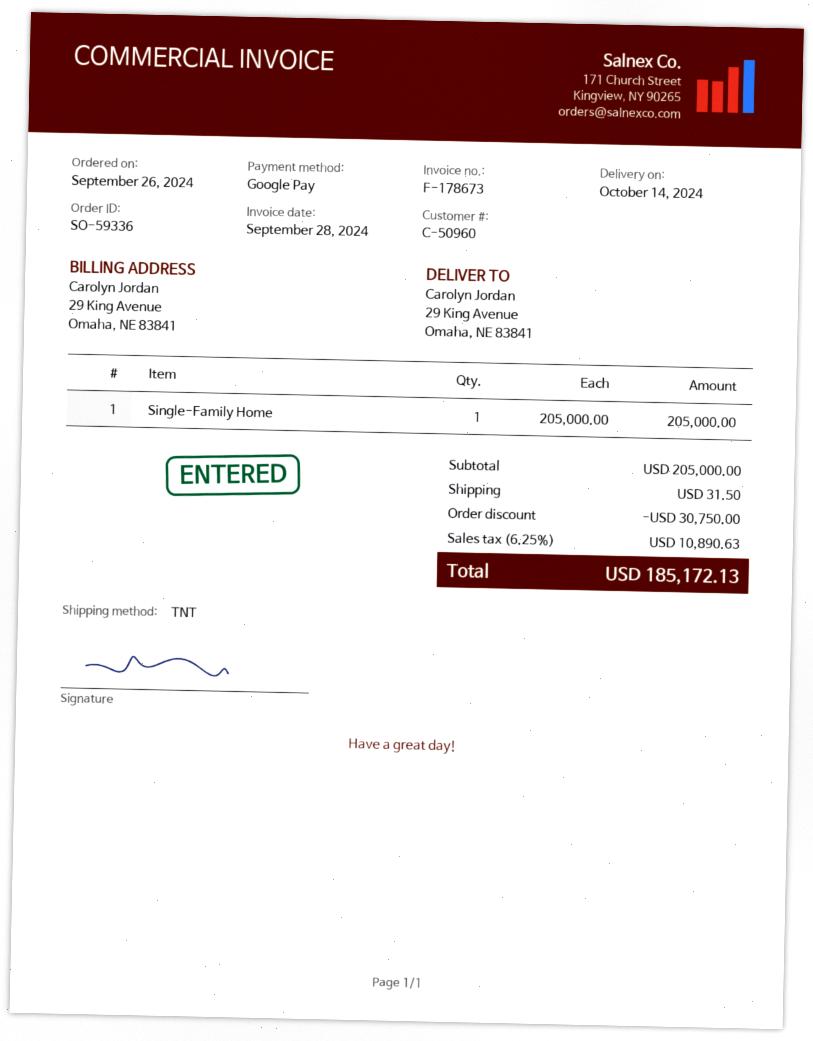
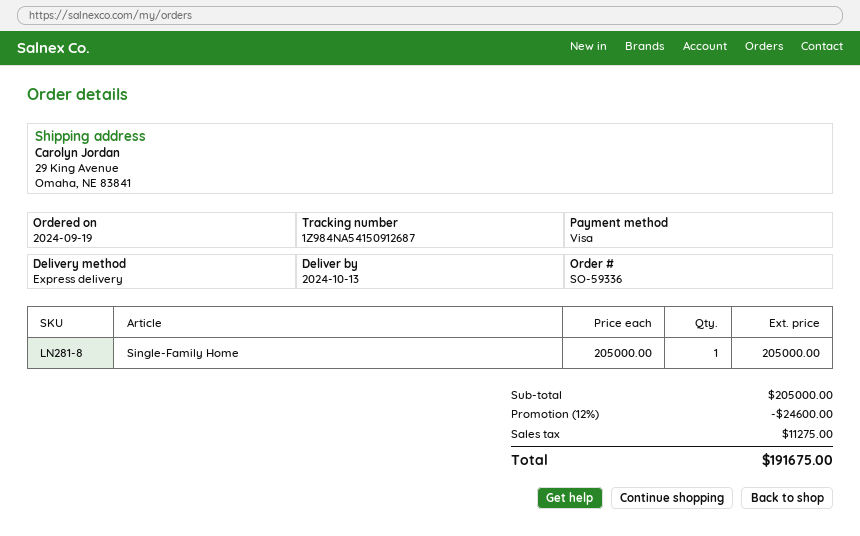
order date: 2024-09-26 -> 2024-09-19
delivery date: 2024-10-14 -> 2024-10-13
payment method: Google Pay -> Visa
shipping method: TNT -> express
discount: 30750.00 -> 24600.00
shipping: 31.50 -> none
tax: 10890.63 -> 11275.00
total: 185172.13 -> 191675.00

